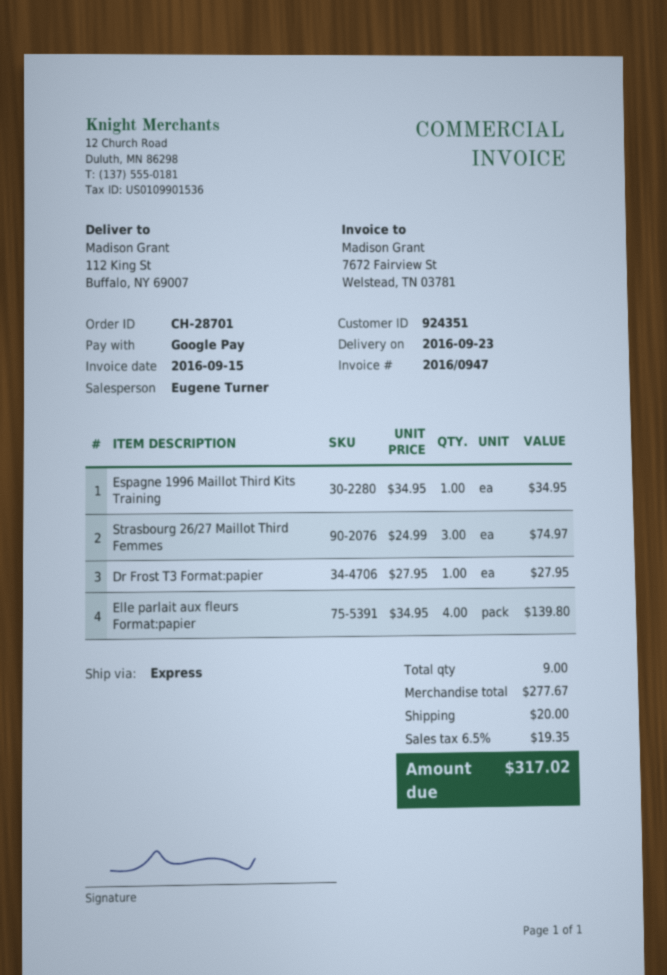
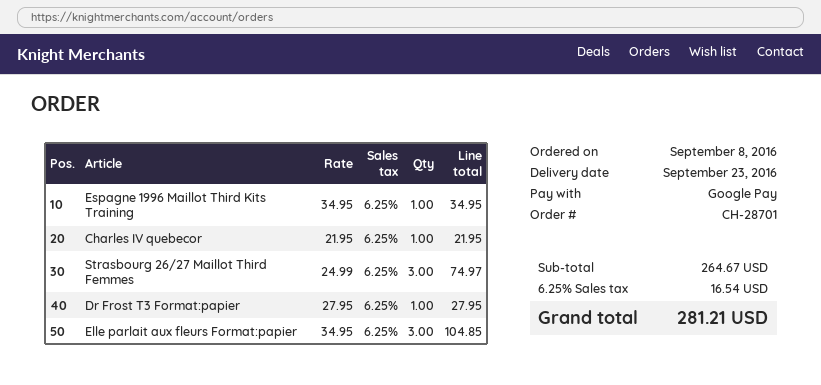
Elle parlait aux fleurs Format:papier: 4 x 34.95 = 139.80 -> 3 x 34.95 = 104.85
Charles IV quebecor: none -> 1 x 21.95 = 21.95
subtotal: 277.67 -> 264.67
shipping: 20.00 -> none
tax: 6.5% = 19.35 -> 6.25% = 16.54
total: 317.02 -> 281.21

